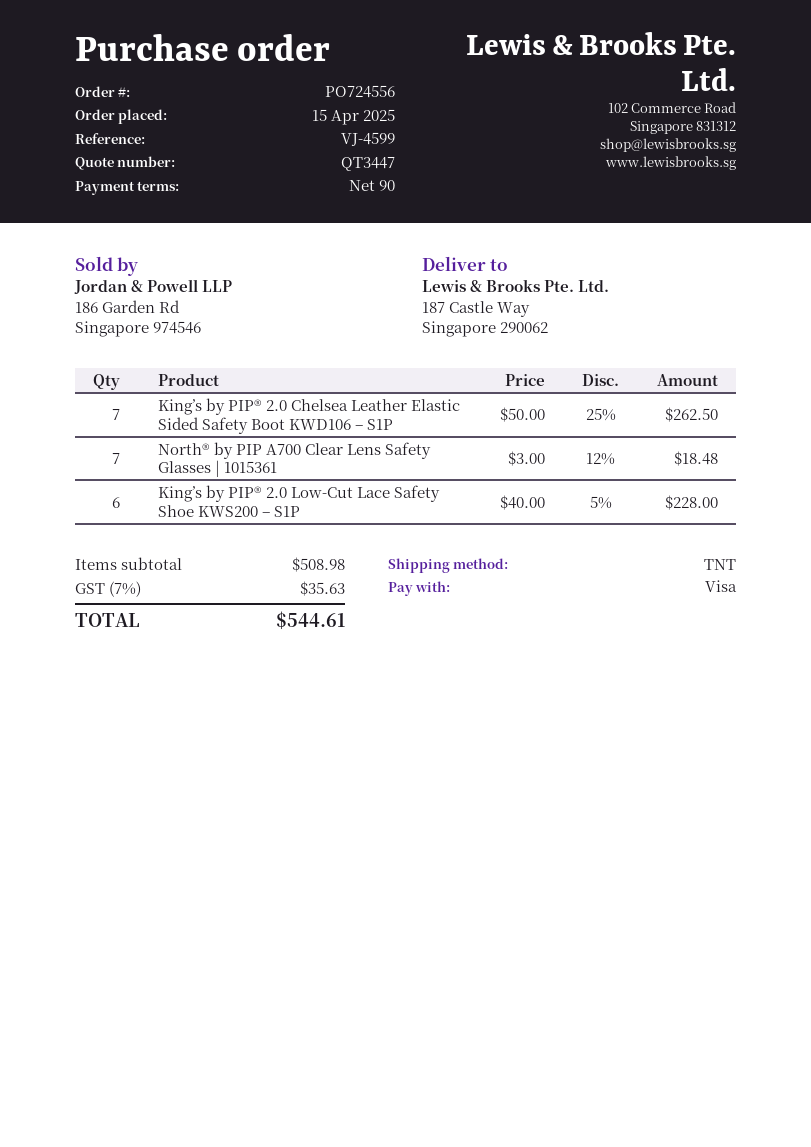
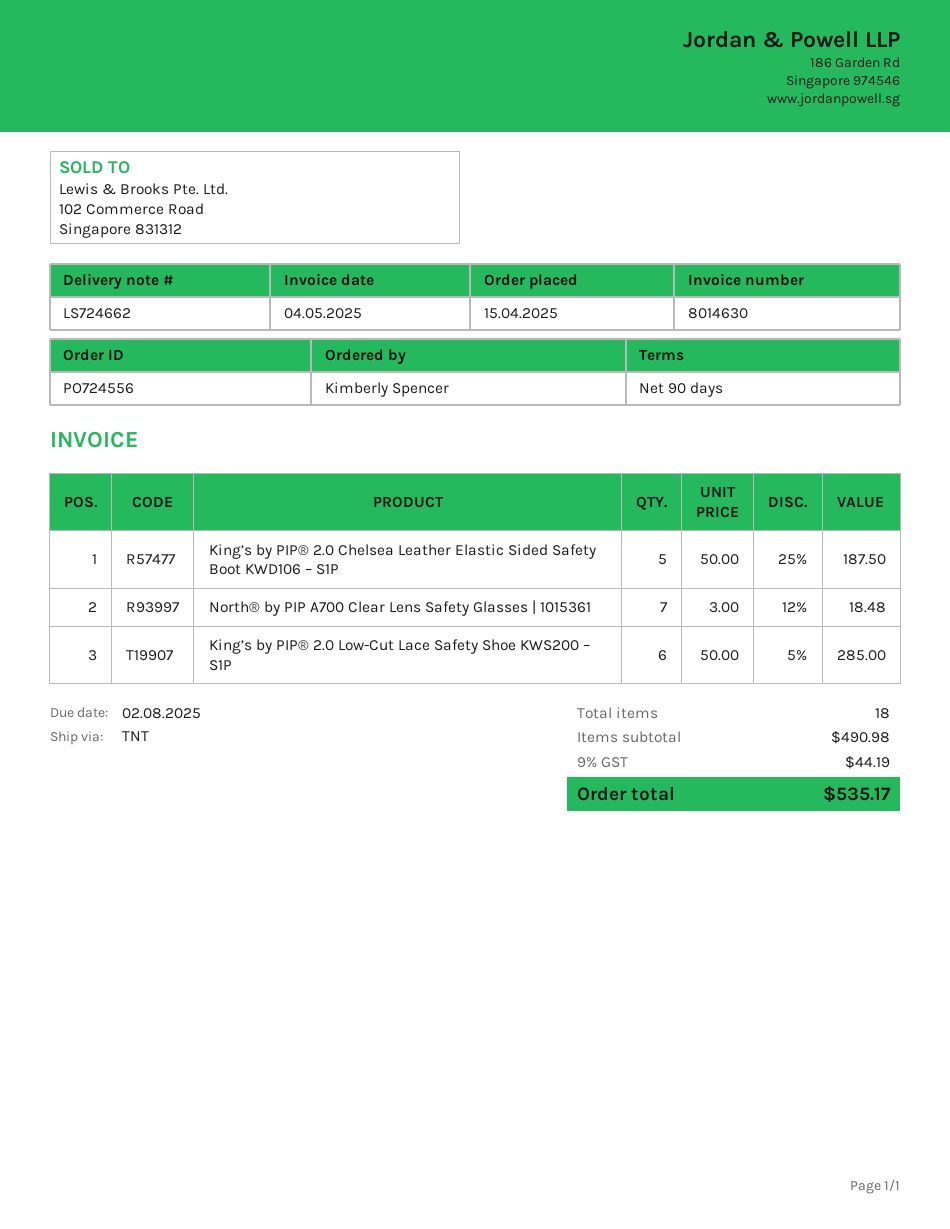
King’s by PIP® 2.0 Chelsea Leather Elastic Sided Safety Boot KWD106 – S1P: 7 x 50.00 - 25% = 262.50 -> 5 x 50.00 - 25% = 187.50
King’s by PIP® 2.0 Low-Cut Lace Safety Shoe KWS200 – S1P: 6 x 40.00 - 5% = 228.00 -> 6 x 50.00 - 5% = 285.00
subtotal: 508.98 -> 490.98
tax: 7% = 35.63 -> 9% = 44.19
total: 544.61 -> 535.17

